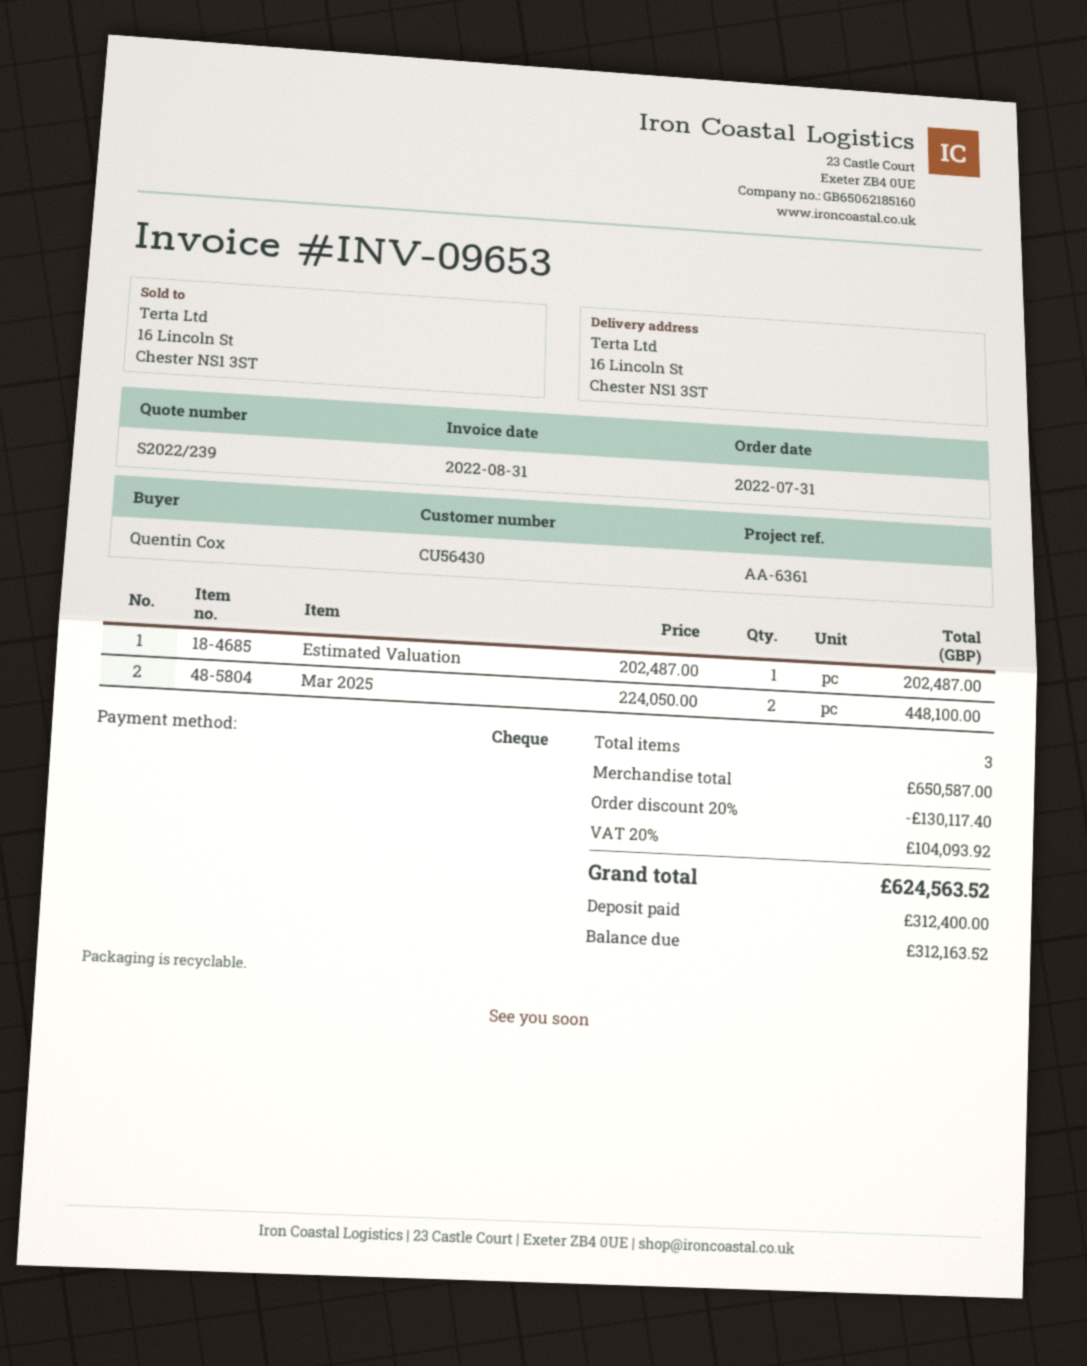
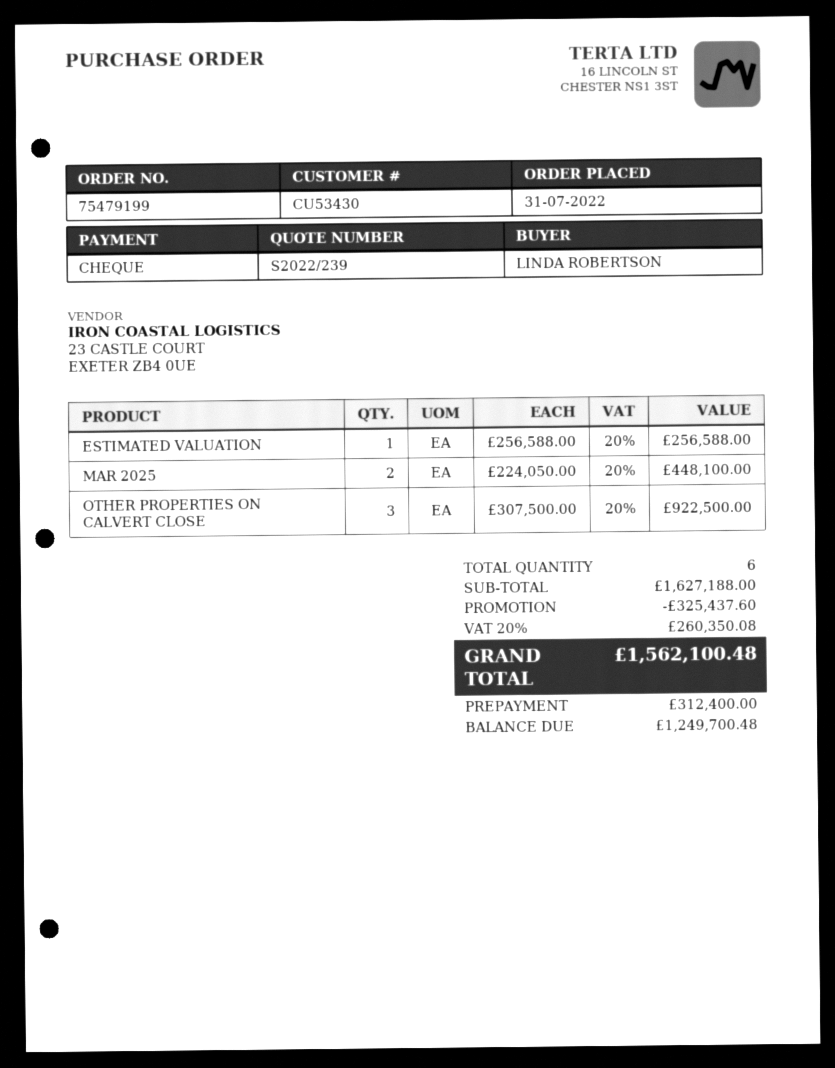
customer number: CU56430 -> CU53430
ordered by: Quentin Cox -> LINDA ROBERTSON
Estimated Valuation: 1 x 202487.00 = 202487.00 -> 1 x 256588.00 = 256588.00
OTHER PROPERTIES ON CALVERT CLOSE: none -> 3 x 307500.00 = 922500.00
total quantity: 3 -> 6
subtotal: 650587.00 -> 1627188.00
discount: 130117.40 -> 325437.60
tax: 20% = 104093.92 -> 20% = 260350.08
total: 624563.52 -> 1562100.48
balance: 312163.52 -> 1249700.48

